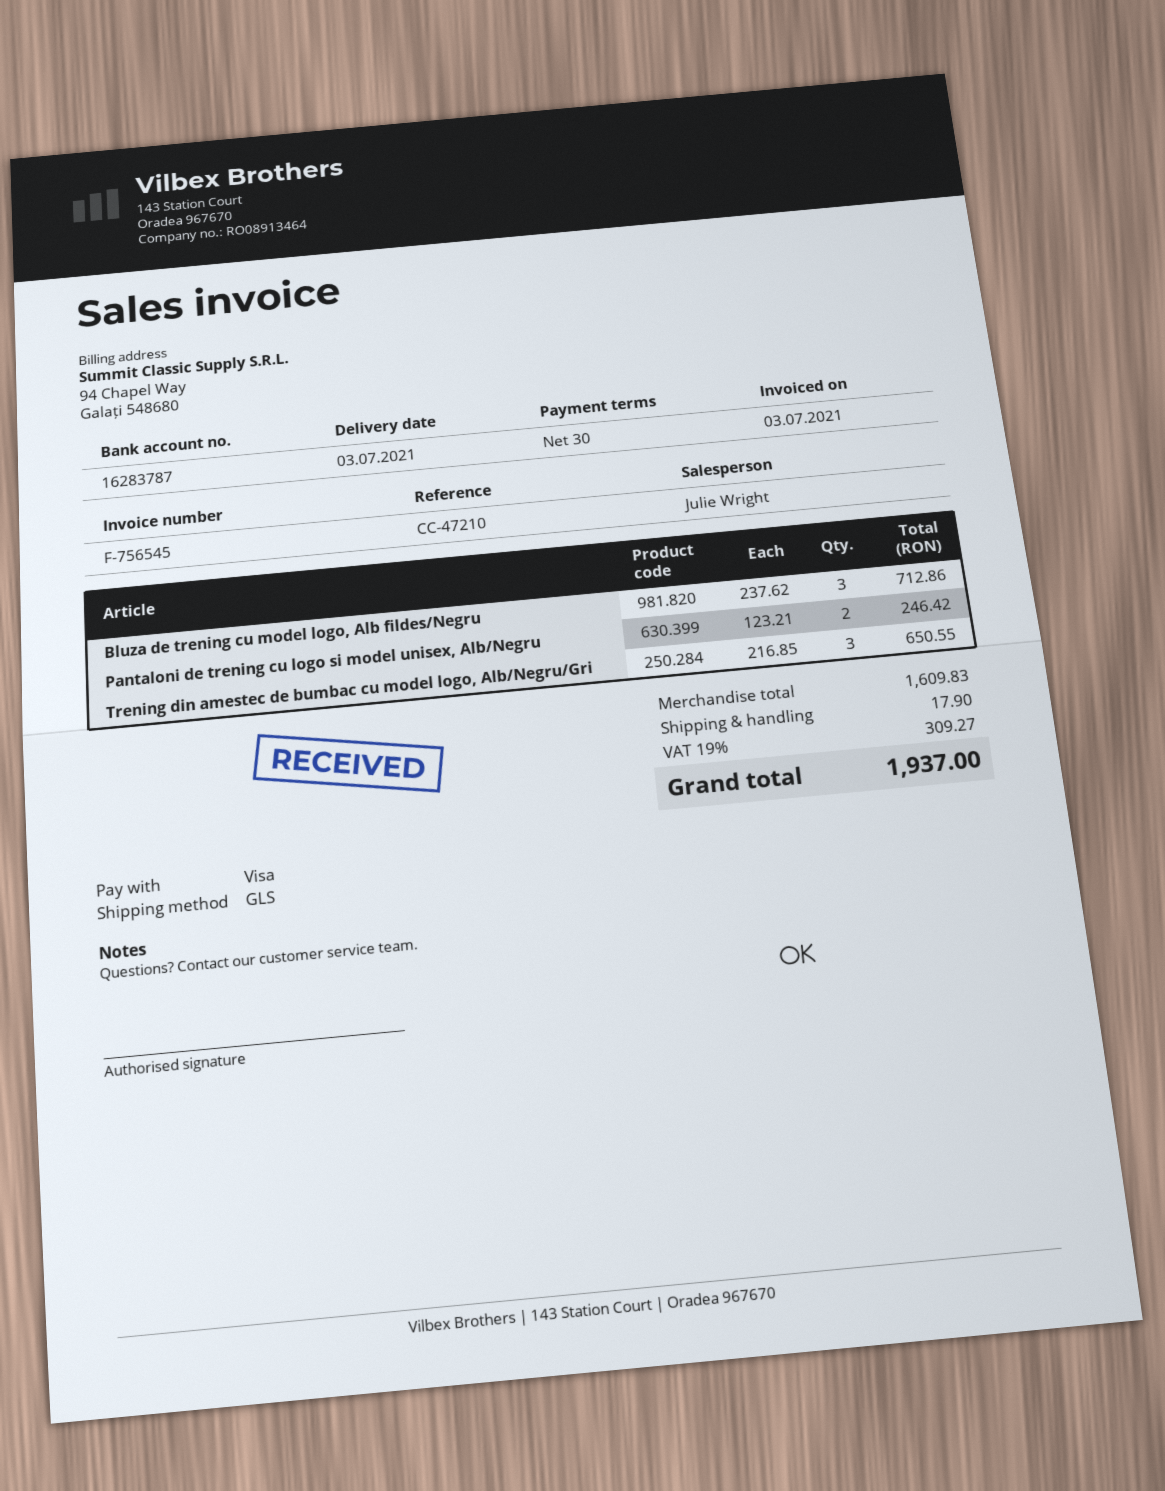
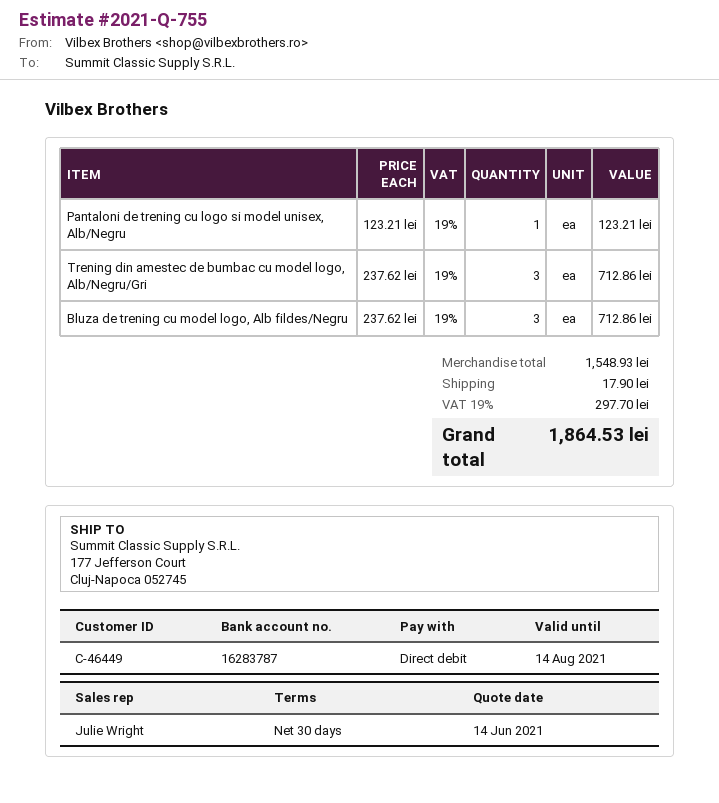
payment method: Visa -> direct debit
Pantaloni de trening cu logo si model unisex, Alb/Negru: 2 x 123.21 = 246.42 -> 1 x 123.21 = 123.21
Trening din amestec de bumbac cu model logo, Alb/Negru/Gri: 3 x 216.85 = 650.55 -> 3 x 237.62 = 712.86
subtotal: 1609.83 -> 1548.93
tax: 19% = 309.27 -> 19% = 297.70
total: 1937.00 -> 1864.53

